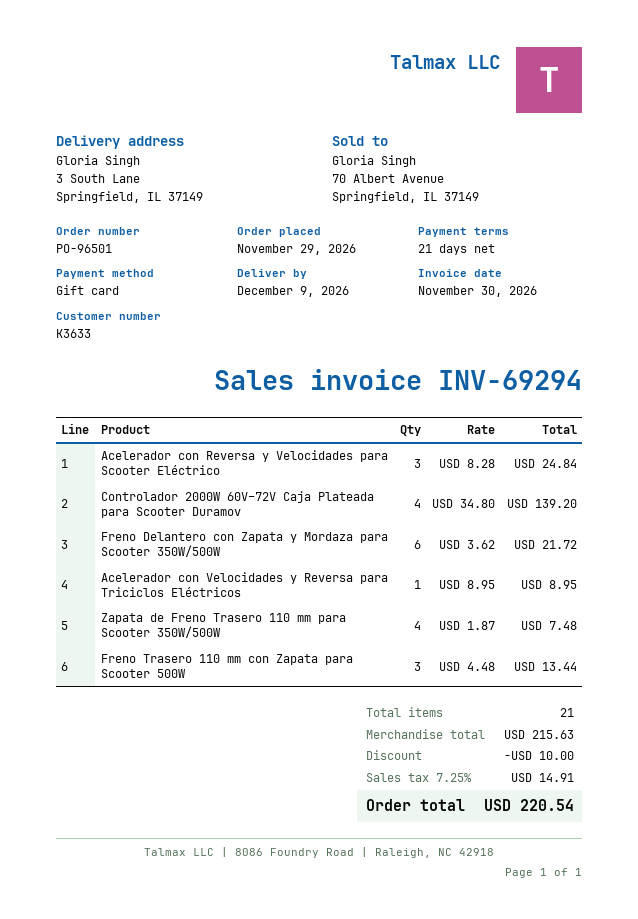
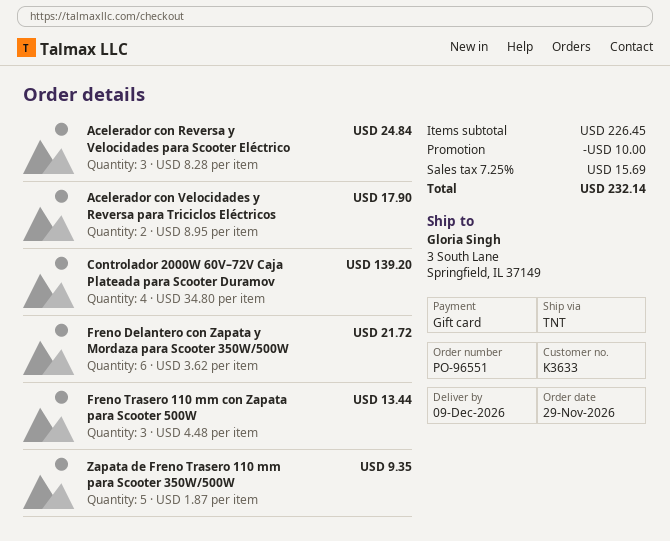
order number: PO-96501 -> PO-96551
Acelerador con Velocidades y Reversa para Triciclos Eléctricos: 1 x 8.95 = 8.95 -> 2 x 8.95 = 17.90
Zapata de Freno Trasero 110 mm para Scooter 350W/500W: 4 x 1.87 = 7.48 -> 5 x 1.87 = 9.35
subtotal: 215.63 -> 226.45
tax: 7.25% = 14.91 -> 7.25% = 15.69
total: 220.54 -> 232.14

